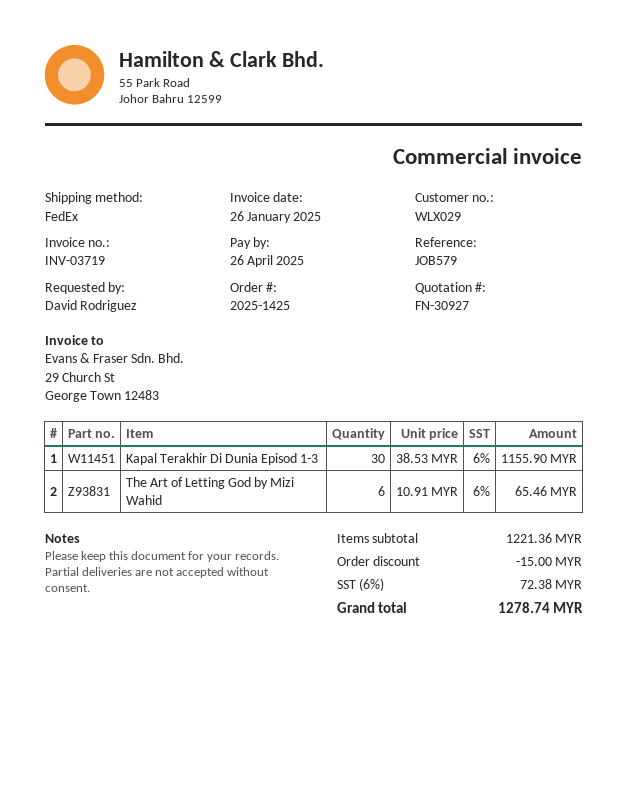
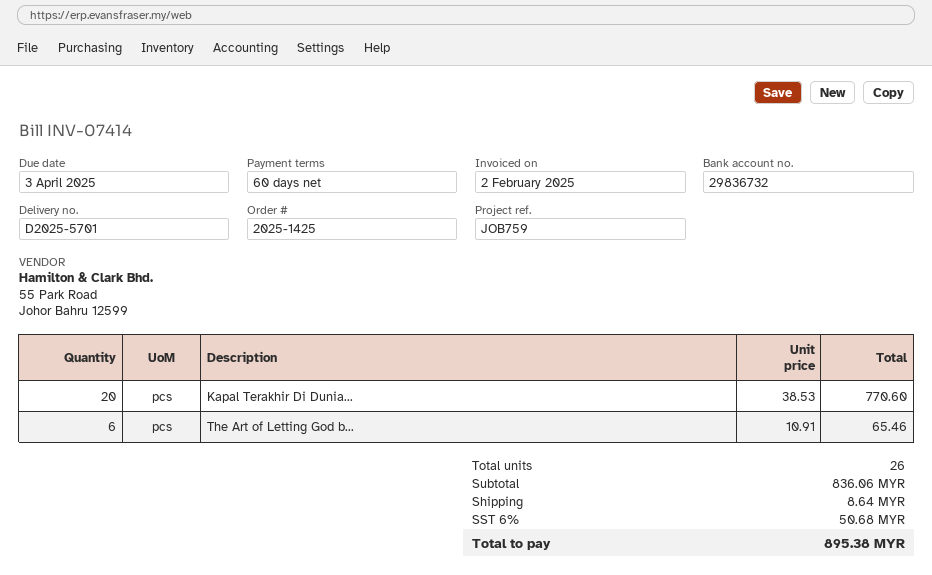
invoice number: INV-03719 -> INV-07414
invoice date: 2025-01-26 -> 2025-02-02
due date: 2025-04-26 -> 2025-04-03
reference: JOB579 -> JOB759
Kapal Terakhir Di Dunia Episod 1-3: 30 x 38.53 = 1155.90 -> 20 x 38.53 = 770.60
subtotal: 1221.36 -> 836.06
discount: 15.00 -> none
shipping: none -> 8.64
tax: 6% = 72.38 -> 6% = 50.68
total: 1278.74 -> 895.38

